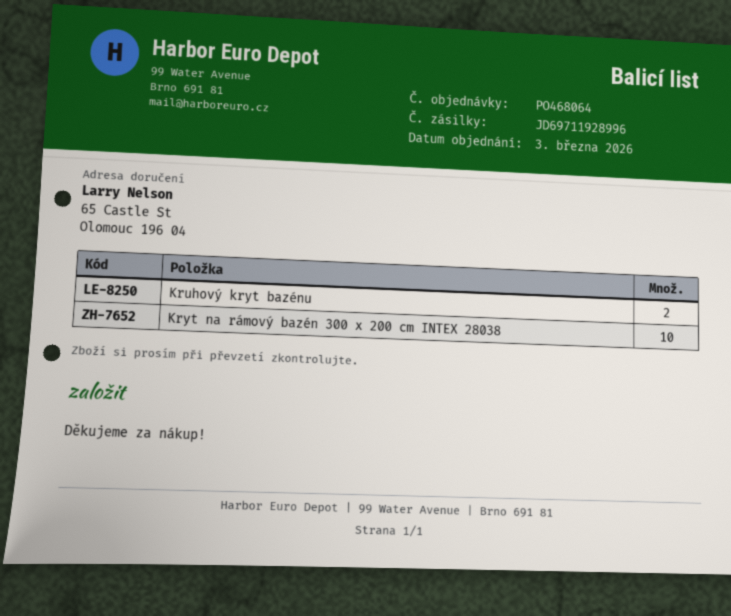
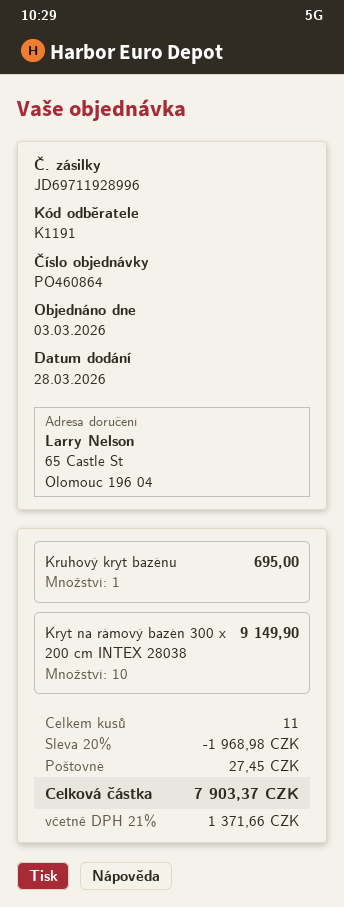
order number: PO468064 -> PO460864
Kruhový kryt bazénu: 2 -> 1

